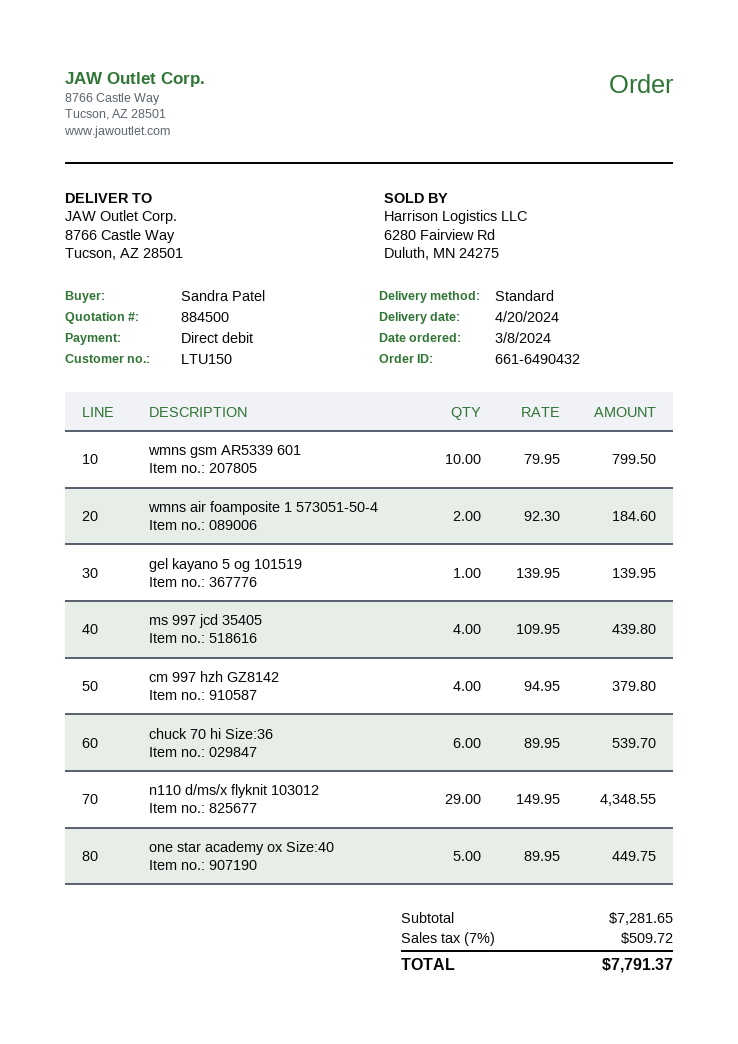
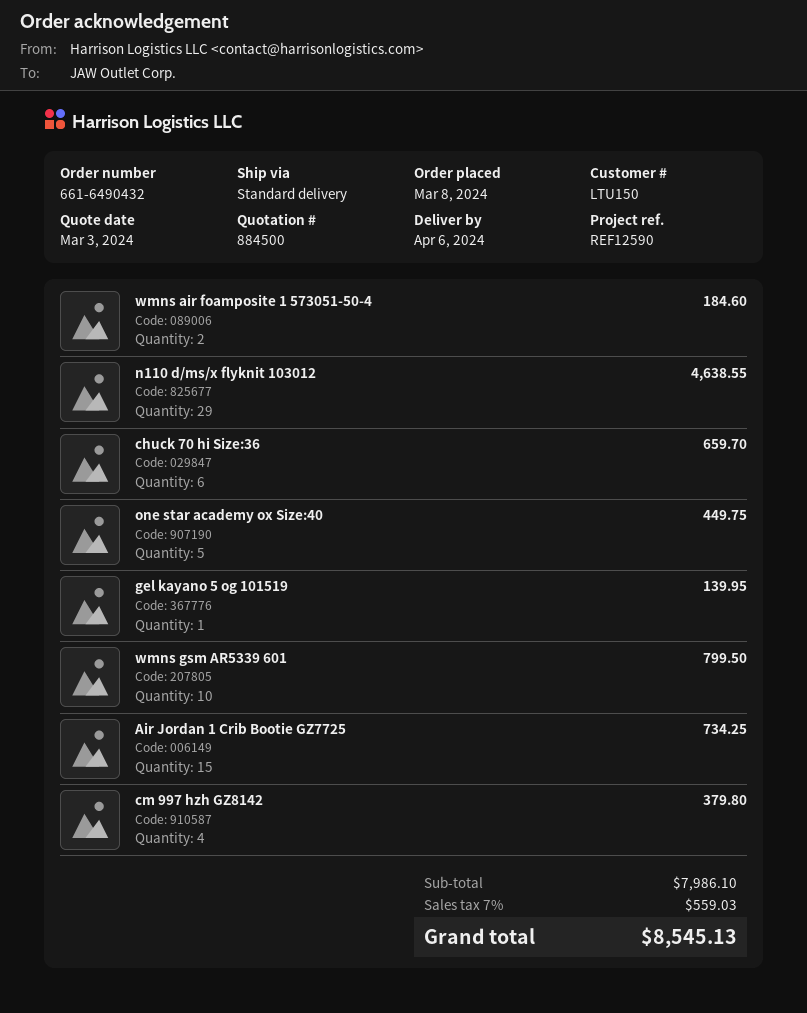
delivery date: 2024-04-20 -> 2024-04-06
ms 997 jcd 35405: 4 for 439.80 -> none
chuck 70 hi Size:36: 6 for 539.70 -> 6 for 659.70
n110 d/ms/x flyknit 103012: 29 for 4348.55 -> 29 for 4638.55
Air Jordan 1 Crib Bootie GZ7725: none -> 15 for 734.25
subtotal: 7281.65 -> 7986.10
tax: 7% = 509.72 -> 7% = 559.03
total: 7791.37 -> 8545.13

